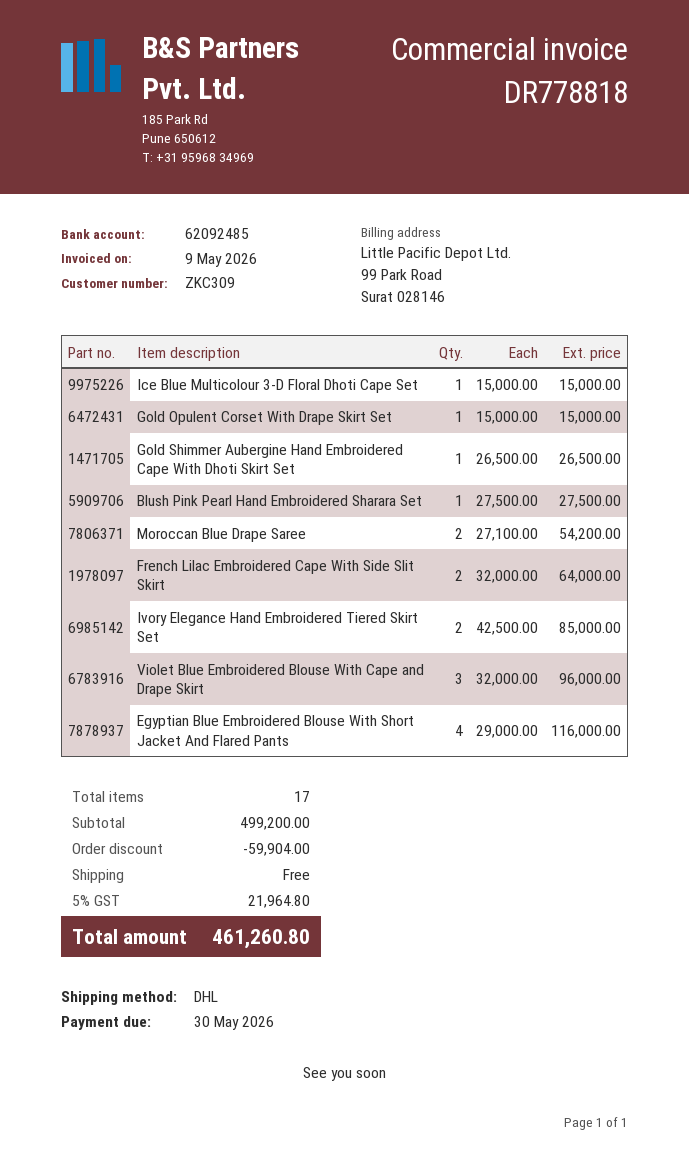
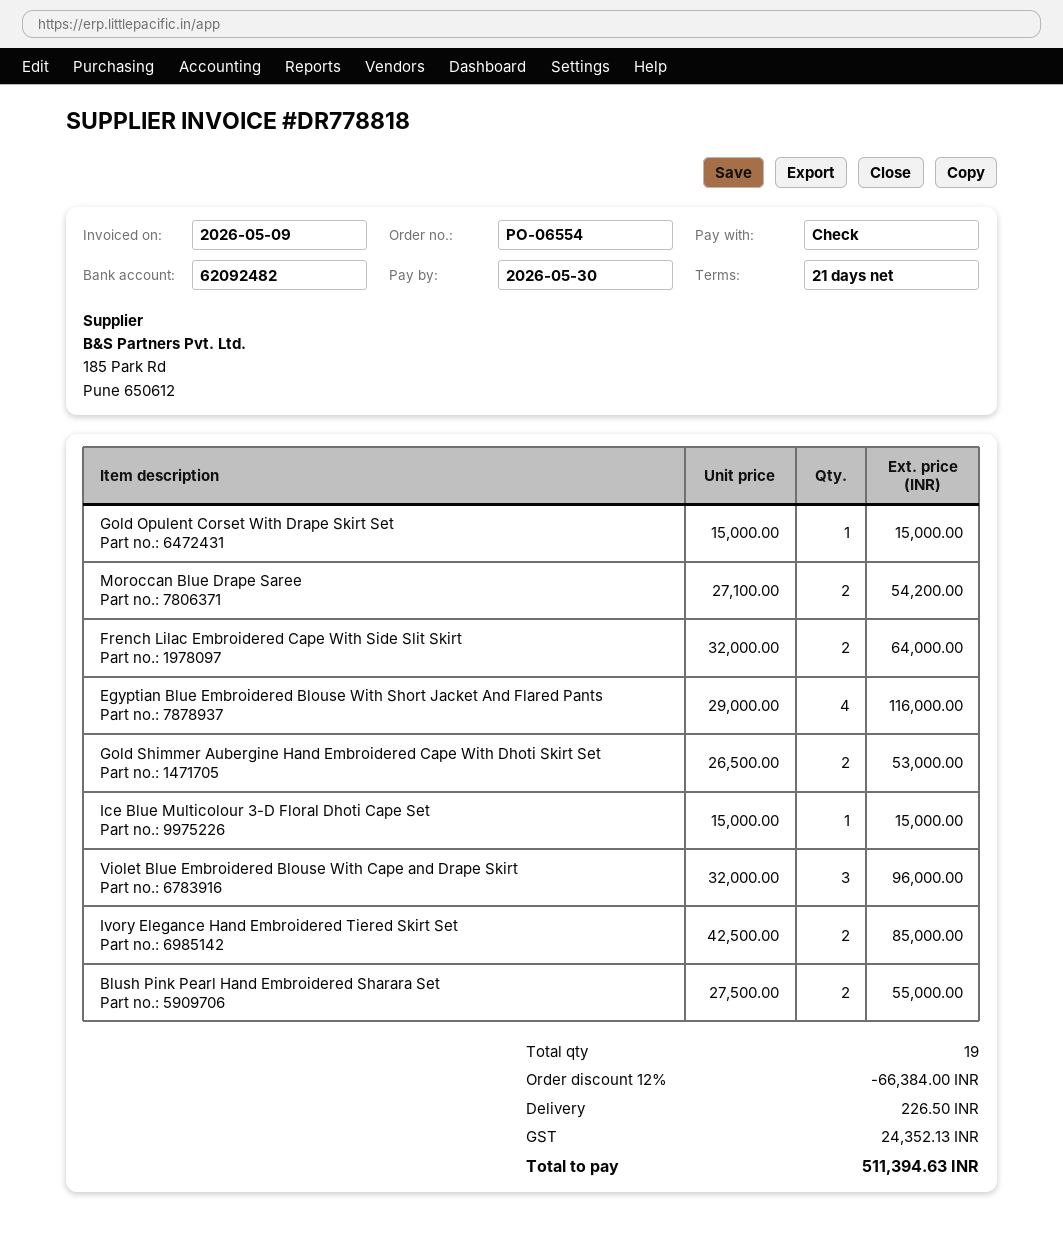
bank account: 62092485 -> 62092482
Gold Shimmer Aubergine Hand Embroidered Cape With Dhoti Skirt Set: 1 x 26500.00 = 26500.00 -> 2 x 26500.00 = 53000.00
Blush Pink Pearl Hand Embroidered Sharara Set: 1 x 27500.00 = 27500.00 -> 2 x 27500.00 = 55000.00
total quantity: 17 -> 19
discount: 59904.00 -> 66384.00
shipping: 0.00 -> 226.50
tax: 21964.80 -> 24352.13
total: 461260.80 -> 511394.63

